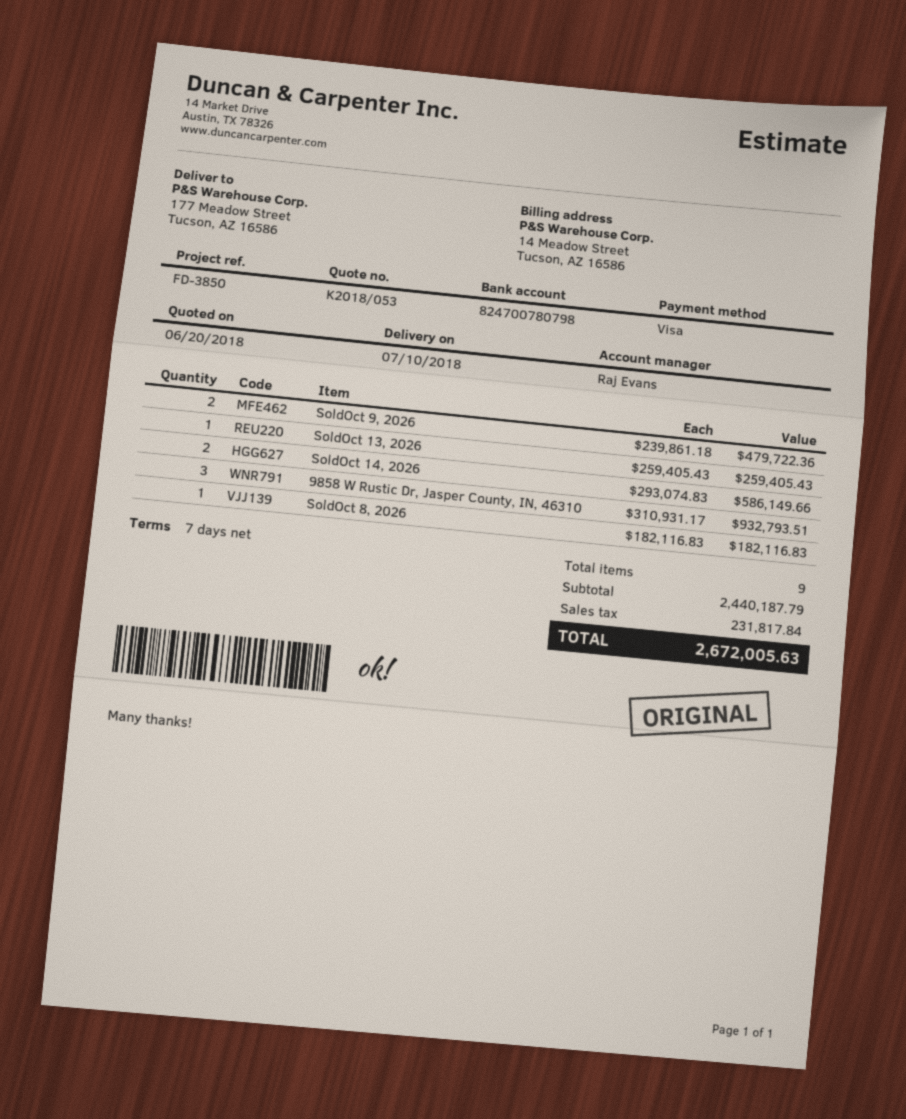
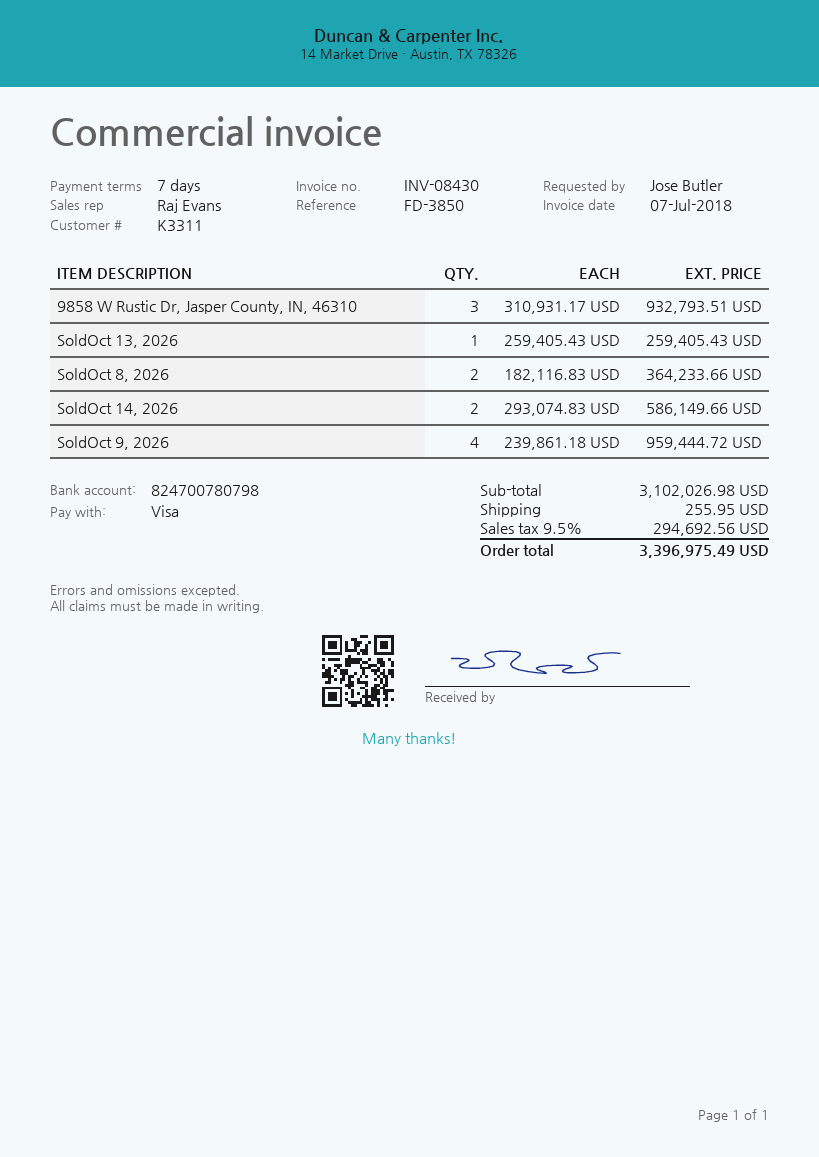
SoldOct 9, 2026: 2 x 239861.18 = 479722.36 -> 4 x 239861.18 = 959444.72
SoldOct 8, 2026: 1 x 182116.83 = 182116.83 -> 2 x 182116.83 = 364233.66
subtotal: 2440187.79 -> 3102026.98
shipping: none -> 255.95
tax: 231817.84 -> 294692.56
total: 2672005.63 -> 3396975.49

